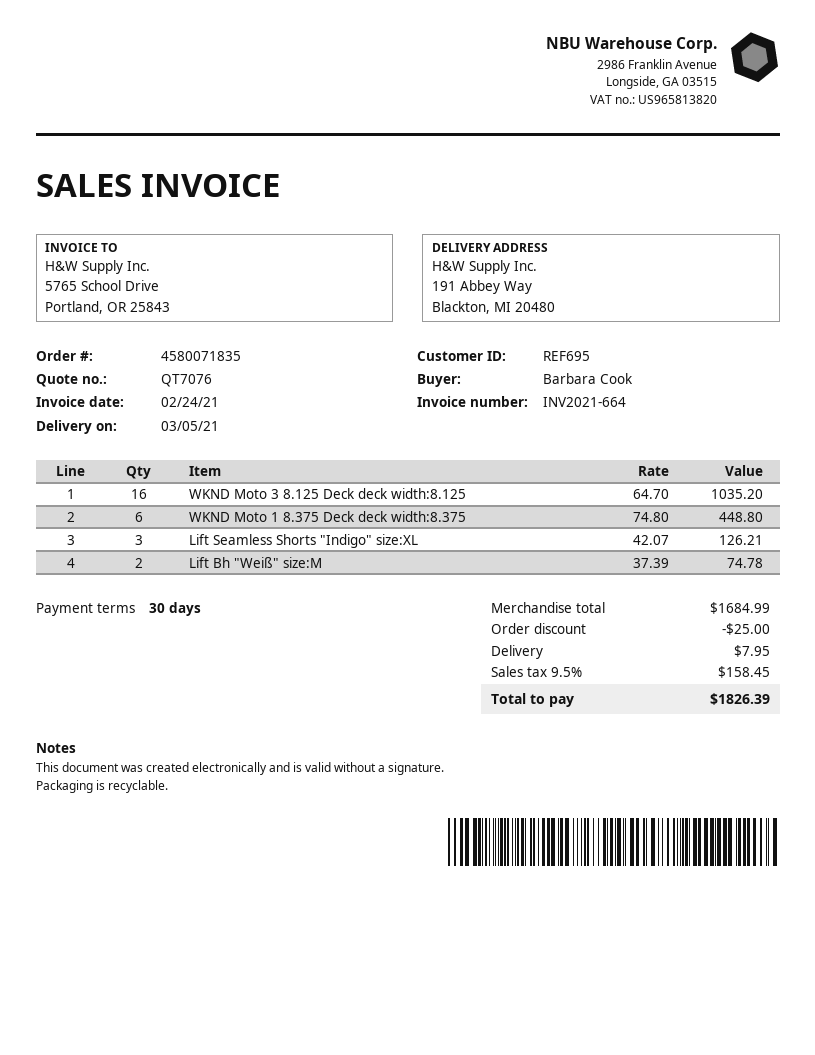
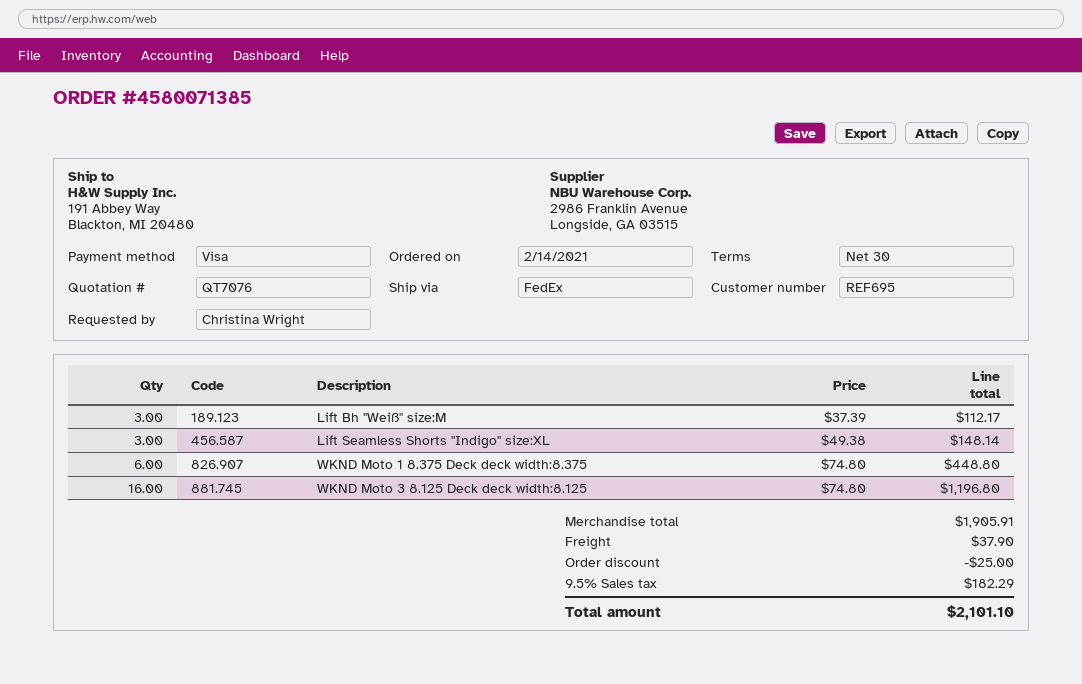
order number: 4580071835 -> 4580071385
ordered by: Barbara Cook -> Christina Wright
WKND Moto 3 8.125 Deck deck width:8.125: 16 x 64.70 = 1035.20 -> 16 x 74.80 = 1196.80
Lift Seamless Shorts "Indigo" size:XL: 3 x 42.07 = 126.21 -> 3 x 49.38 = 148.14
Lift Bh "Weiß" size:M: 2 x 37.39 = 74.78 -> 3 x 37.39 = 112.17
subtotal: 1684.99 -> 1905.91
shipping: 7.95 -> 37.90
tax: 9.5% = 158.45 -> 9.5% = 182.29
total: 1826.39 -> 2101.10

